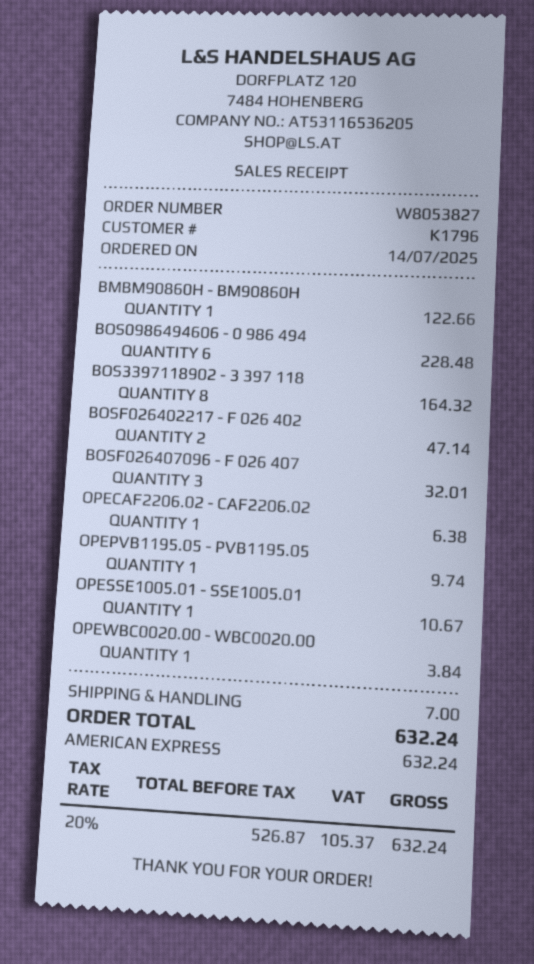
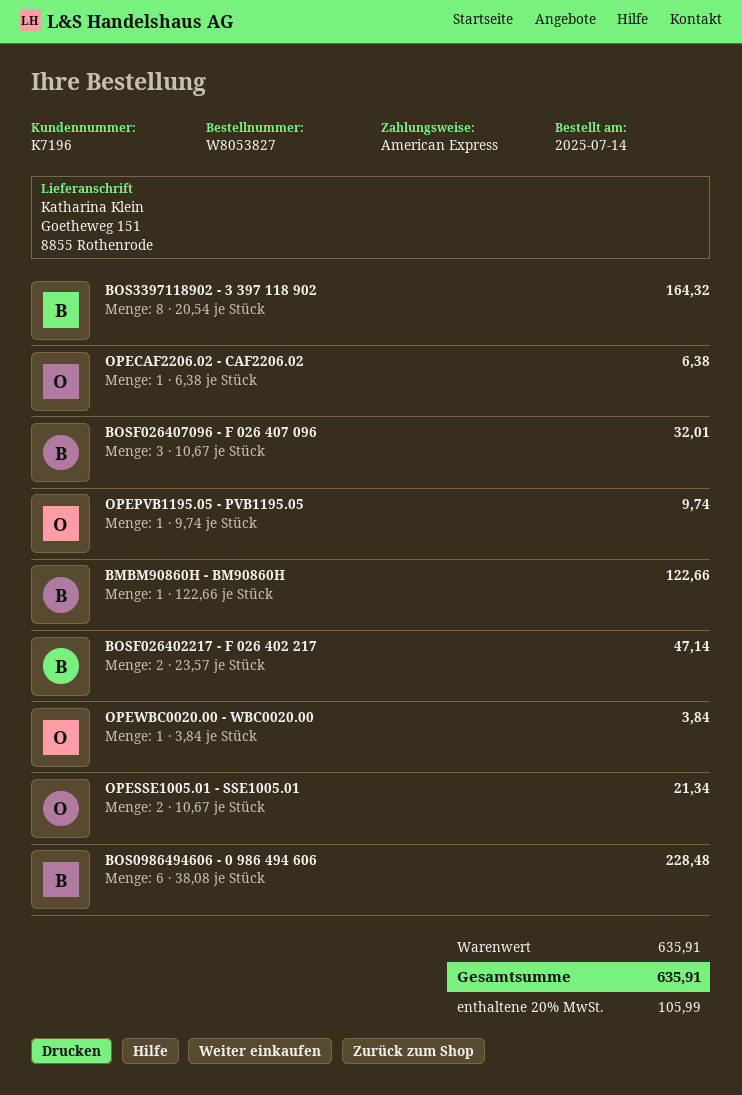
customer number: K1796 -> K7196
OPESSE1005.01 - SSE1005.01: 1 for 10.67 -> 2 for 21.34
shipping: 7.00 -> none
tax: 20% = 105.37 -> 20% = 105.99
total: 632.24 -> 635.91

